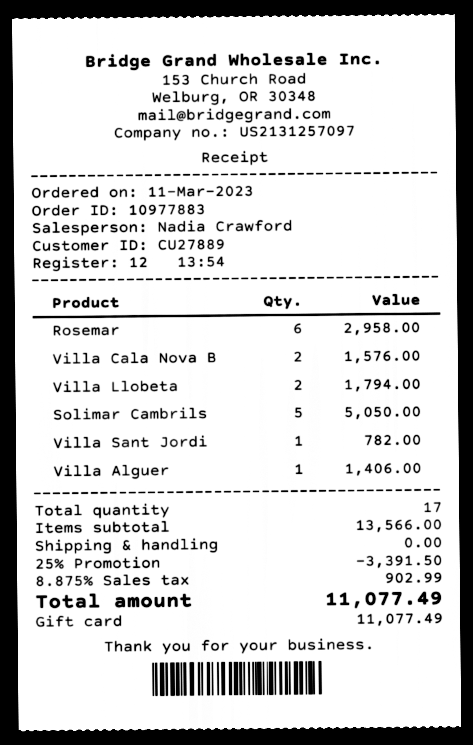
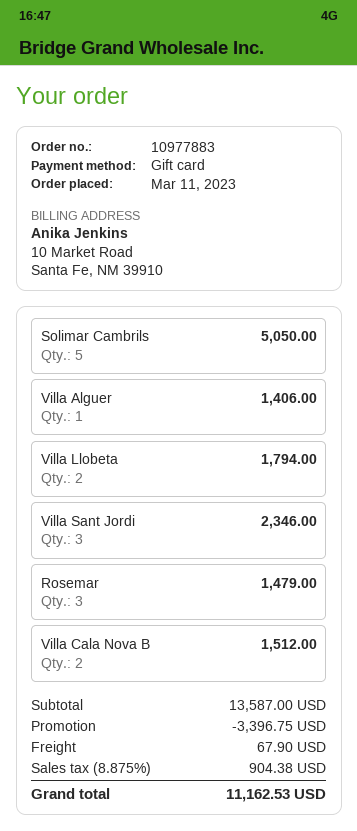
Rosemar: 6 for 2958.00 -> 3 for 1479.00
Villa Cala Nova B: 2 for 1576.00 -> 2 for 1512.00
Villa Sant Jordi: 1 for 782.00 -> 3 for 2346.00
subtotal: 13566.00 -> 13587.00
discount: 3391.50 -> 3396.75
shipping: 0.00 -> 67.90
tax: 8.875% = 902.99 -> 8.875% = 904.38
total: 11077.49 -> 11162.53

